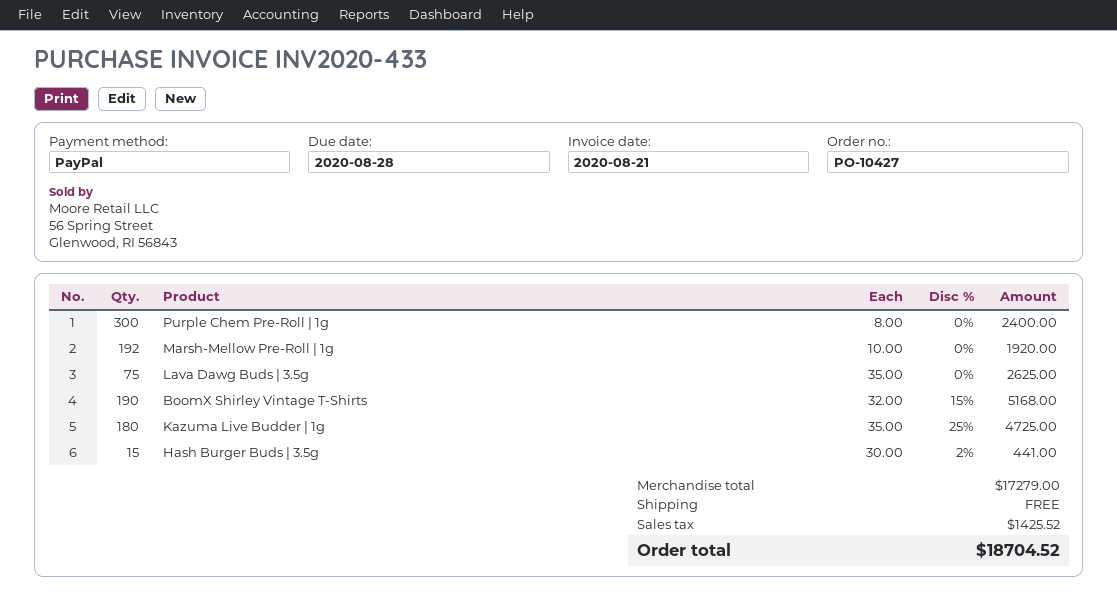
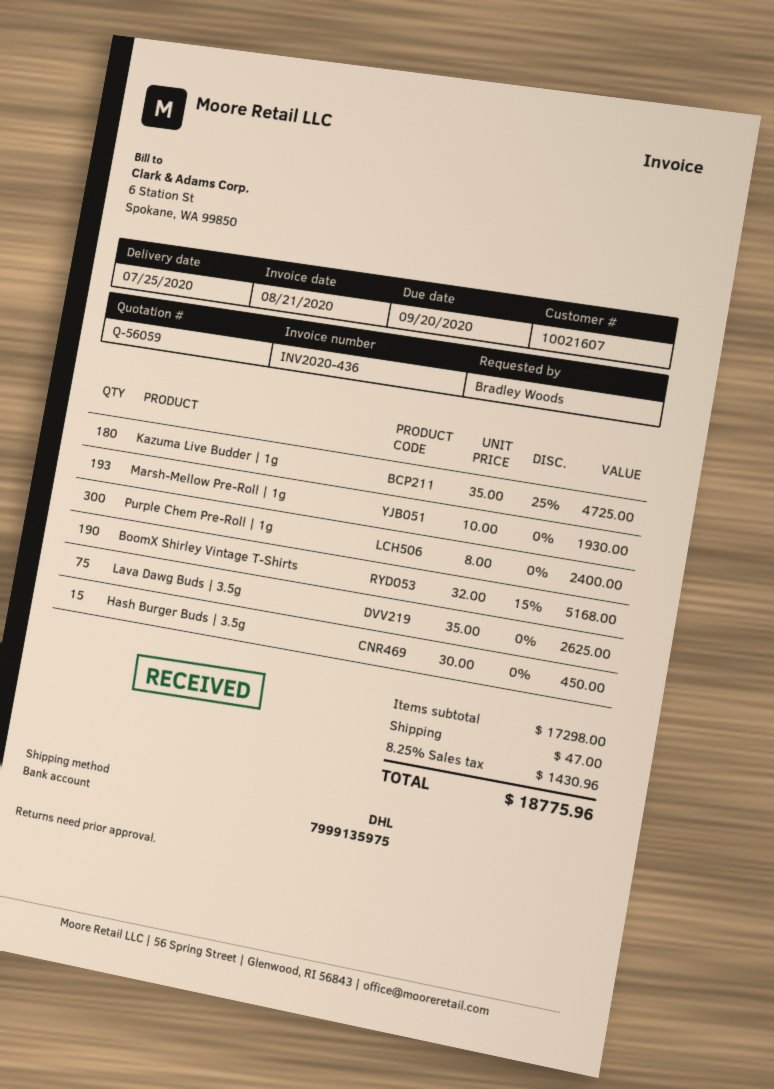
invoice number: INV2020-433 -> INV2020-436
due date: 2020-08-28 -> 2020-09-20
Marsh-Mellow Pre-Roll | 1g: 192 x 10.00 = 1920.00 -> 193 x 10.00 = 1930.00
Hash Burger Buds | 3.5g: 15 x 30.00 - 2% = 441.00 -> 15 x 30.00 = 450.00
subtotal: 17279.00 -> 17298.00
shipping: 0.00 -> 47.00
tax: 1425.52 -> 1430.96
total: 18704.52 -> 18775.96

